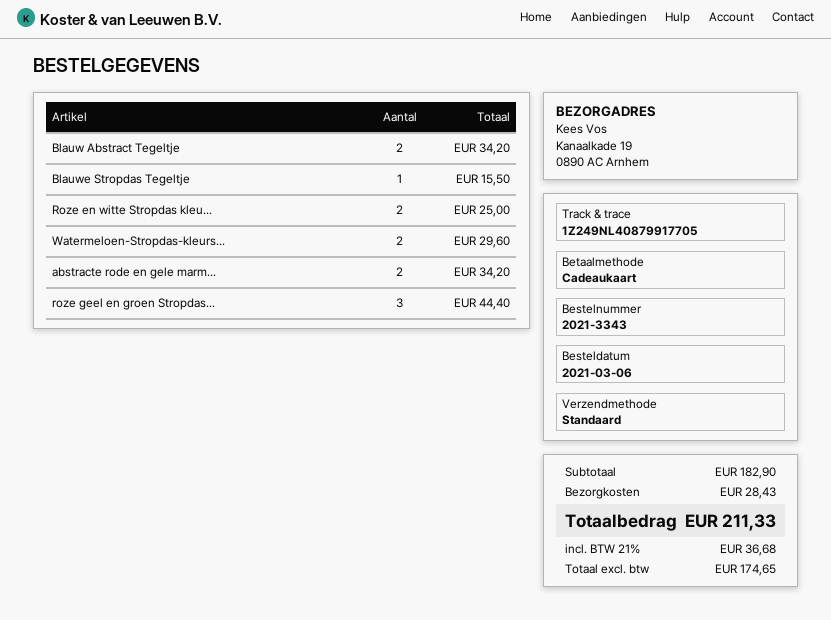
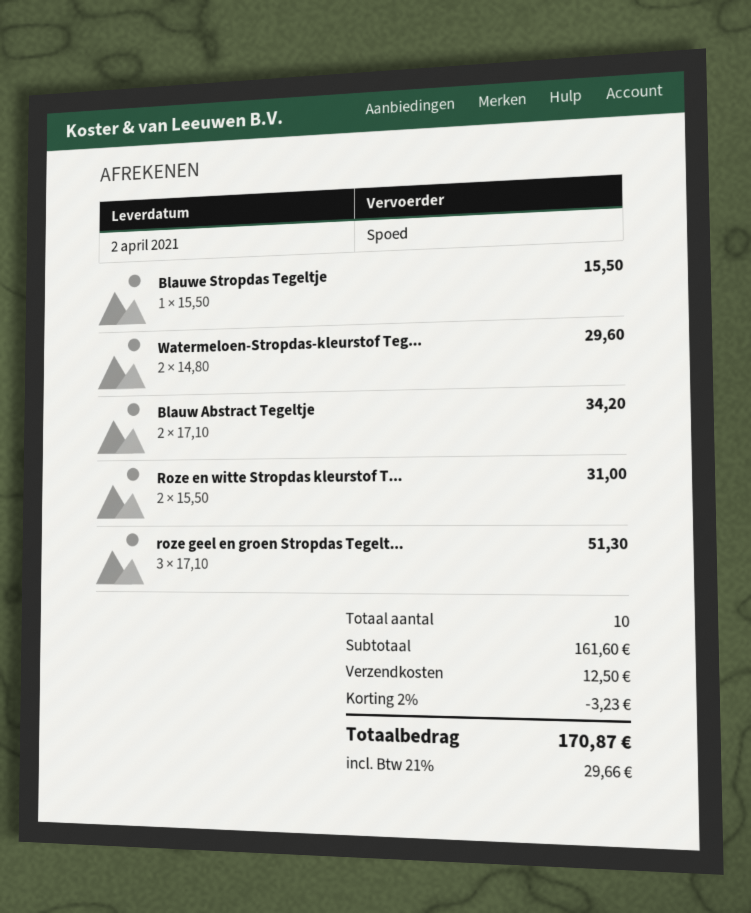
shipping method: standard -> express
Roze en witte Stropdas kleu...: 2 for 25.00 -> 2 for 31.00
abstracte rode en gele marm...: 2 for 34.20 -> none
roze geel en groen Stropdas...: 3 for 44.40 -> 3 for 51.30
subtotal: 182.90 -> 161.60
discount: none -> 2% = 3.23
shipping: 28.43 -> 12.50
tax: 21% = 36.68 -> 21% = 29.66
total: 211.33 -> 170.87

